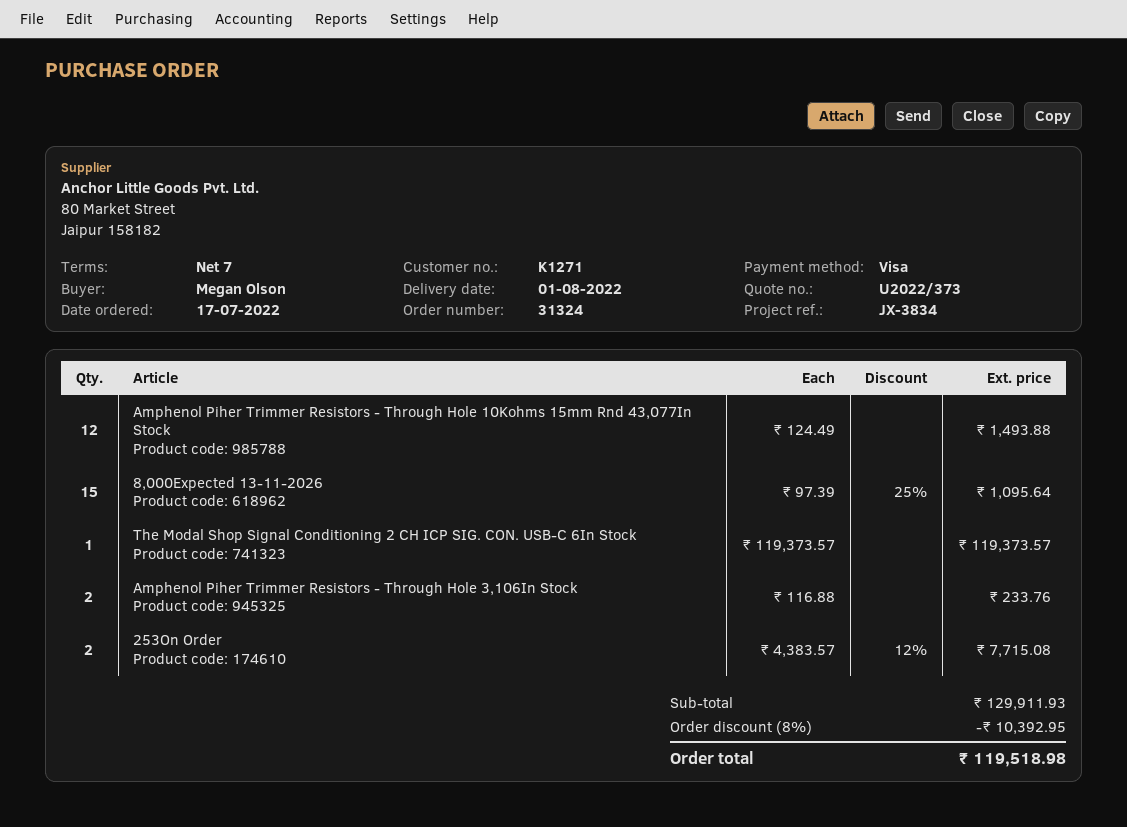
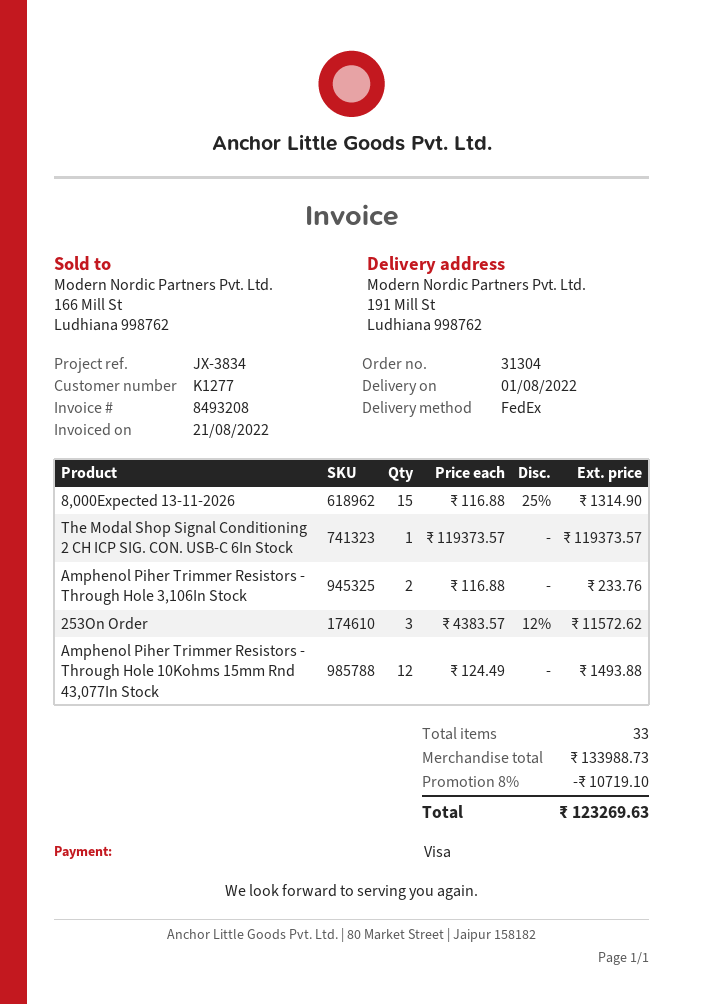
order number: 31324 -> 31304
customer number: K1271 -> K1277
8,000Expected 13-11-2026: 15 x 97.39 - 25% = 1095.64 -> 15 x 116.88 - 25% = 1314.90
253On Order: 2 x 4383.57 - 12% = 7715.08 -> 3 x 4383.57 - 12% = 11572.62
subtotal: 129911.93 -> 133988.73
discount: 8% = 10392.95 -> 8% = 10719.10
total: 119518.98 -> 123269.63

